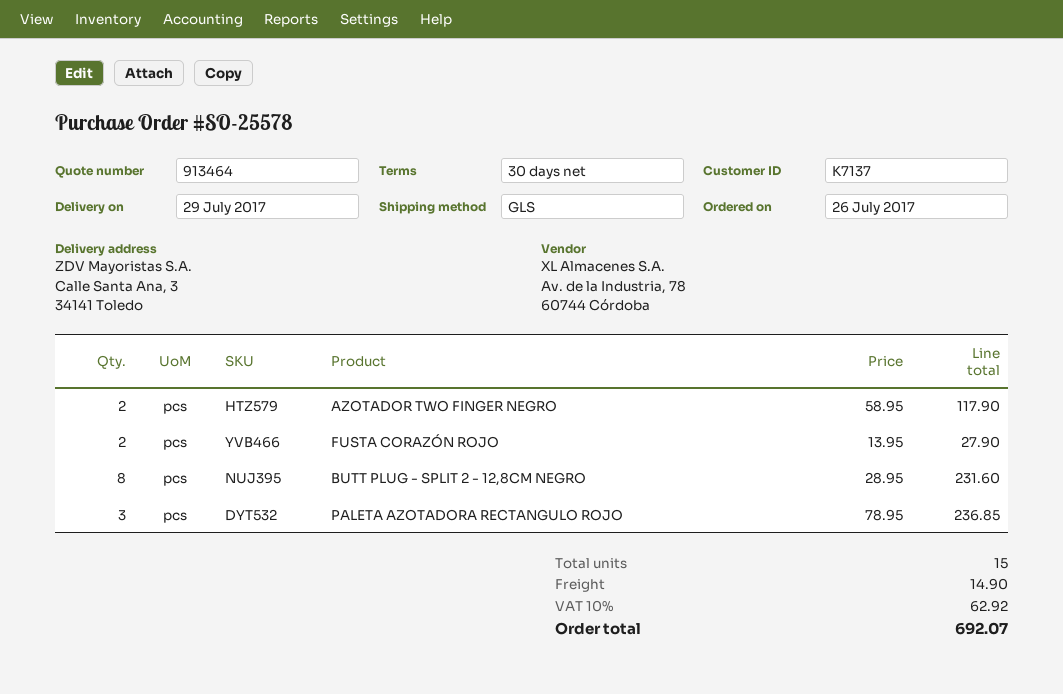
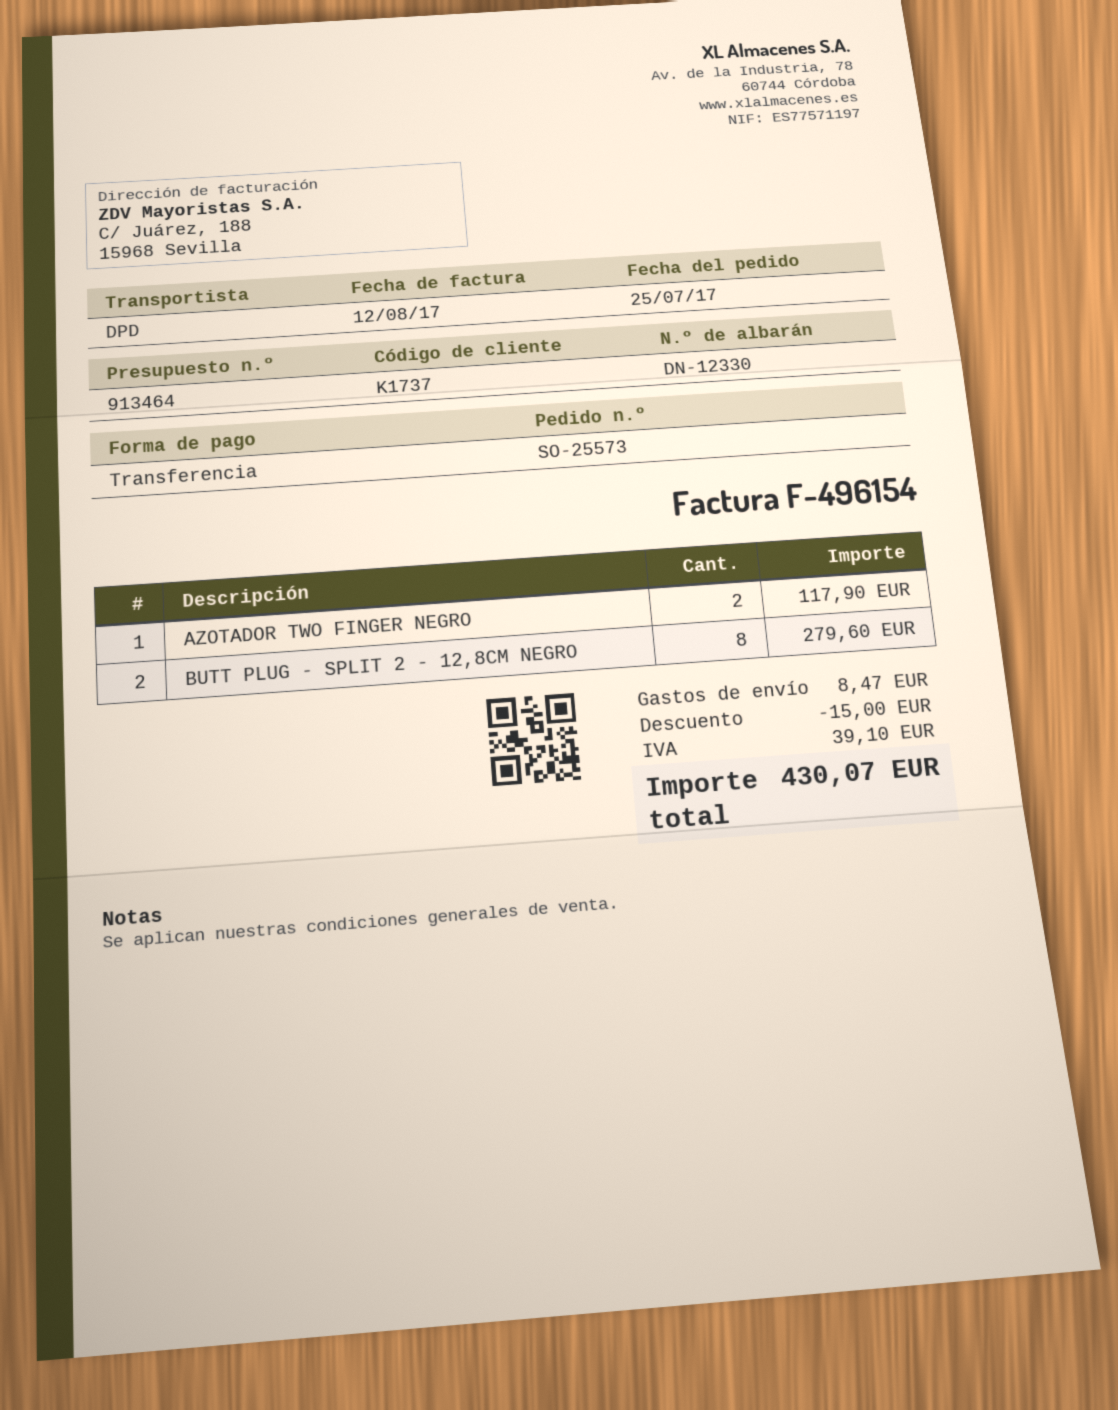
order number: SO-25578 -> SO-25573
order date: 2017-07-26 -> 2017-07-25
customer number: K7137 -> K1737
shipping method: GLS -> DPD
FUSTA CORAZÓN ROJO: 2 for 27.90 -> none
BUTT PLUG - SPLIT 2 - 12,8CM NEGRO: 8 for 231.60 -> 8 for 279.60
PALETA AZOTADORA RECTANGULO ROJO: 3 for 236.85 -> none
discount: none -> 15.00
shipping: 14.90 -> 8.47
tax: 62.92 -> 39.10
total: 692.07 -> 430.07

